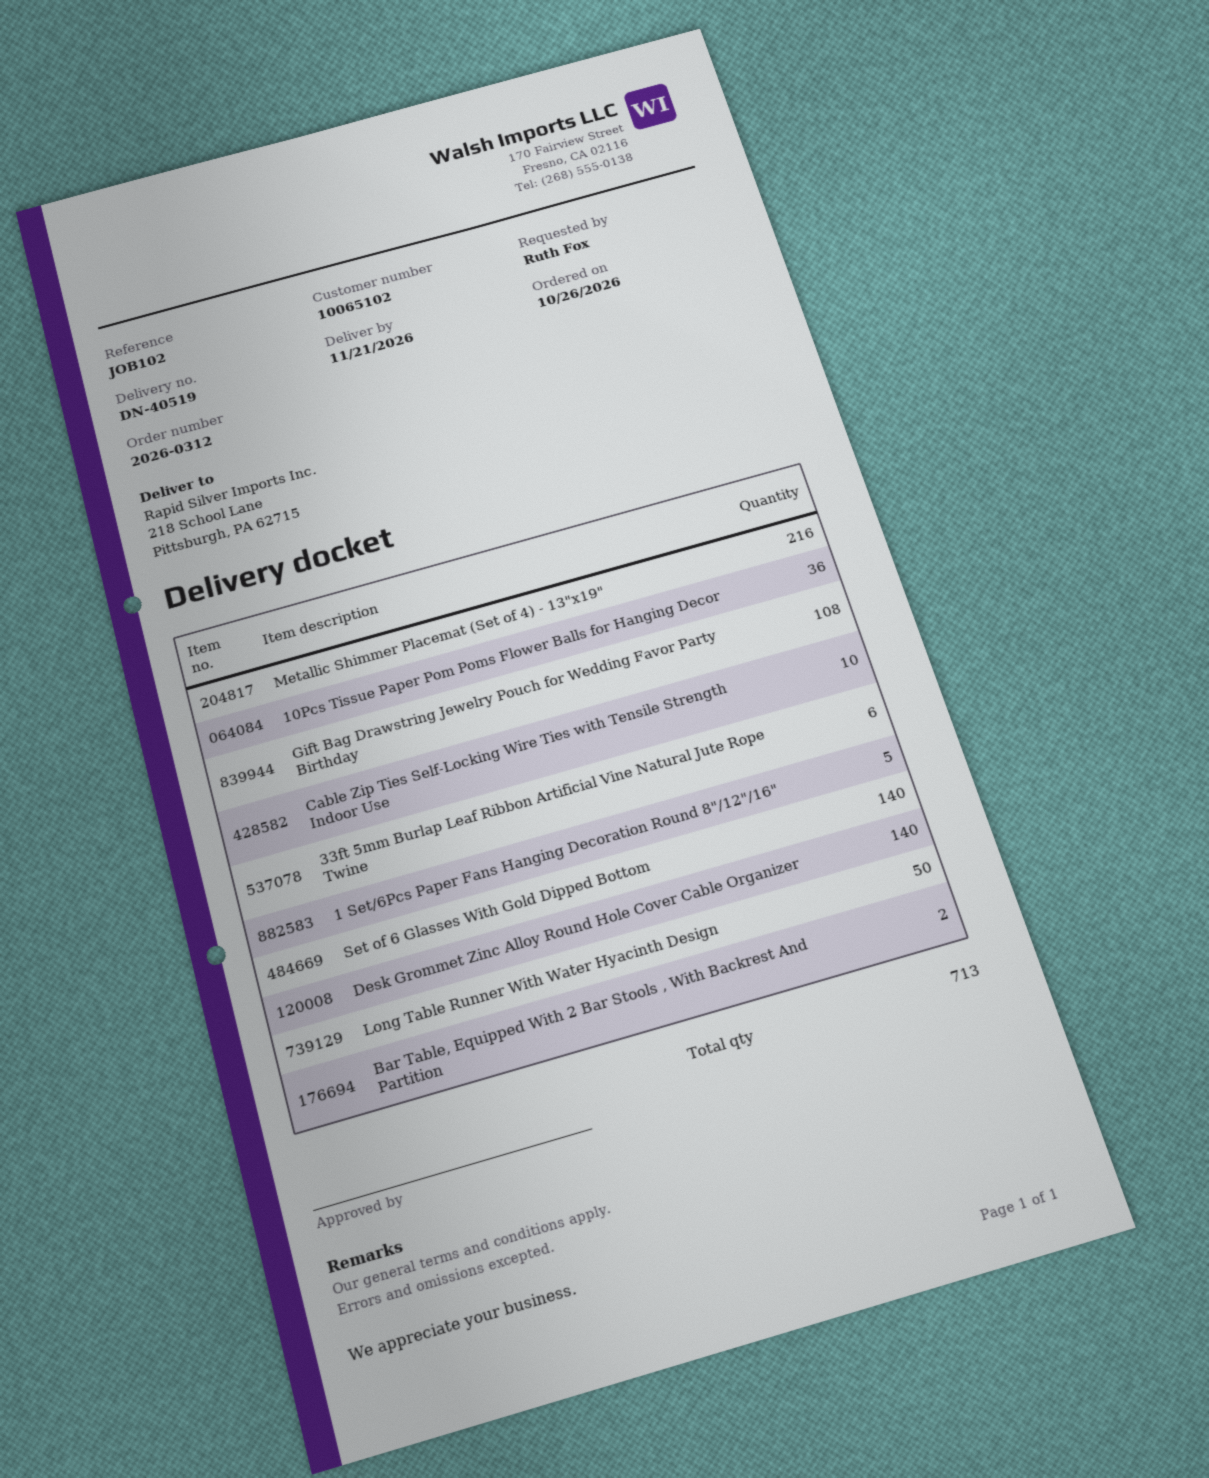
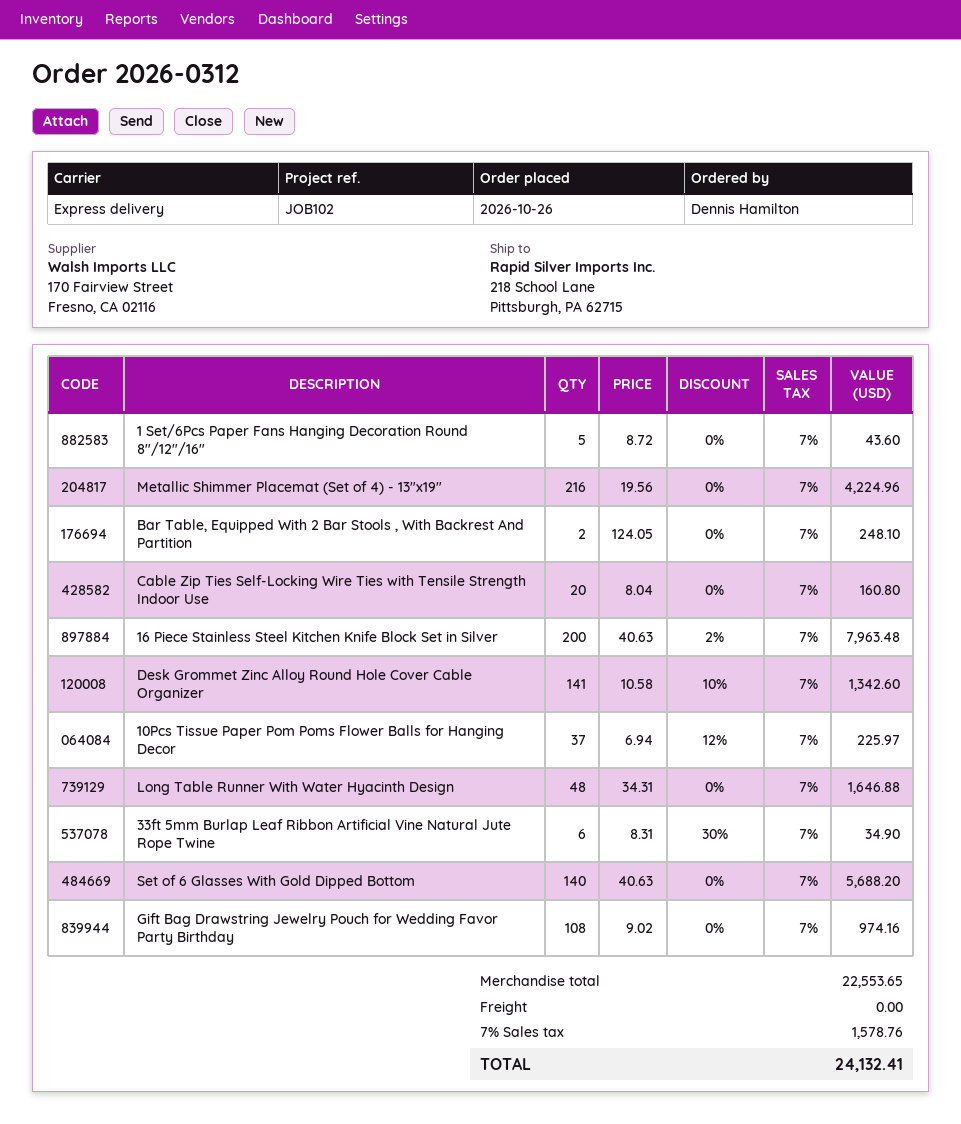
ordered by: Ruth Fox -> Dennis Hamilton
10Pcs Tissue Paper Pom Poms Flower Balls for Hanging Decor: 36 -> 37
Cable Zip Ties Self-Locking Wire Ties with Tensile Strength Indoor Use: 10 -> 20
Desk Grommet Zinc Alloy Round Hole Cover Cable Organizer: 140 -> 141
Long Table Runner With Water Hyacinth Design: 50 -> 48
16 Piece Stainless Steel Kitchen Knife Block Set in Silver: none -> 200

